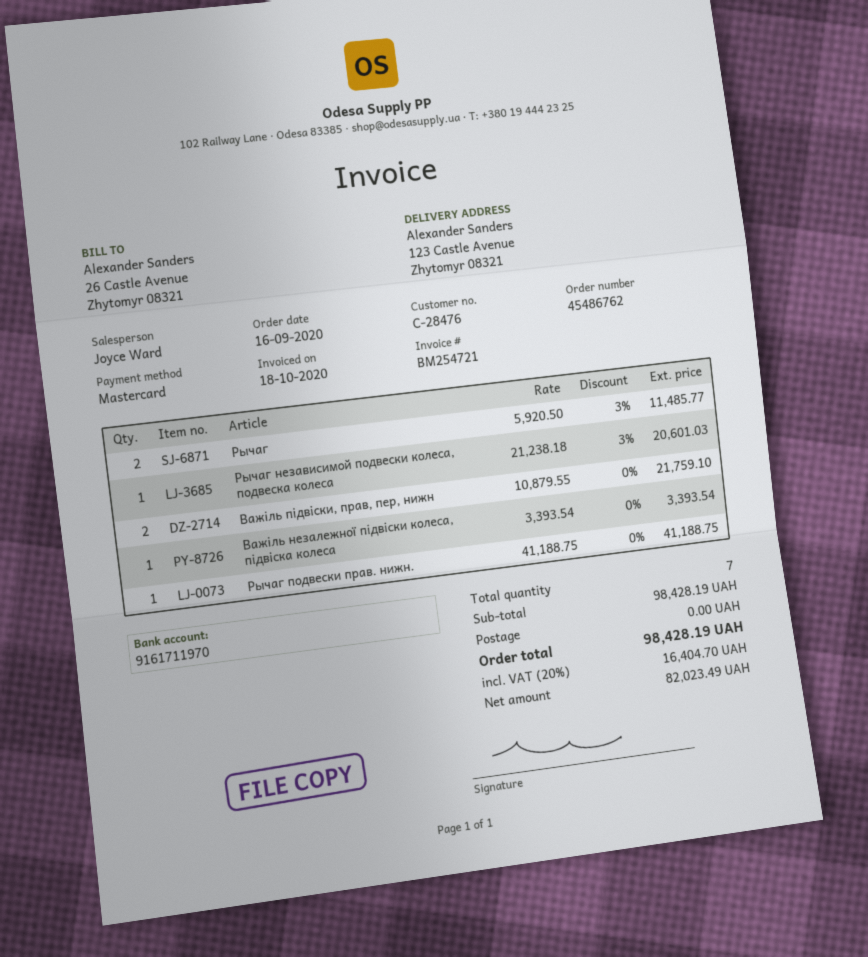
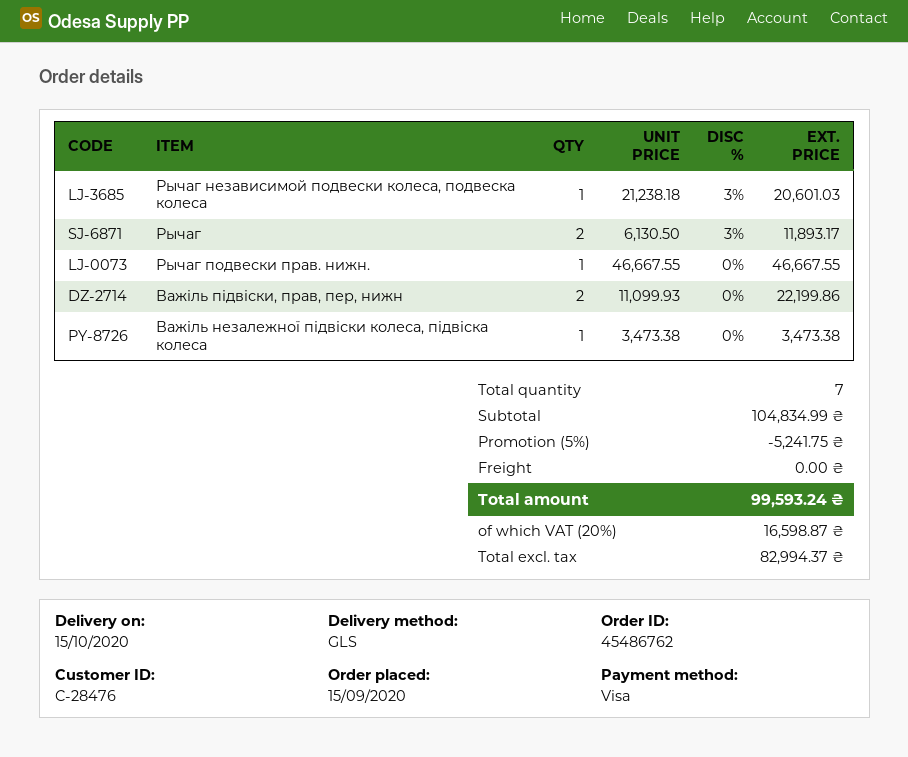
order date: 2020-09-16 -> 2020-09-15
payment method: Mastercard -> Visa
Рычаг: 2 x 5920.50 - 3% = 11485.77 -> 2 x 6130.50 - 3% = 11893.17
Важіль підвіски, прав, пер, нижн: 2 x 10879.55 = 21759.10 -> 2 x 11099.93 = 22199.86
Важіль незалежної підвіски колеса, підвіска колеса: 1 x 3393.54 = 3393.54 -> 1 x 3473.38 = 3473.38
Рычаг подвески прав. нижн.: 1 x 41188.75 = 41188.75 -> 1 x 46667.55 = 46667.55
subtotal: 98428.19 -> 104834.99
discount: none -> 5% = 5241.75
net: 82023.49 -> 82994.37
tax: 20% = 16404.70 -> 20% = 16598.87
total: 98428.19 -> 99593.24

